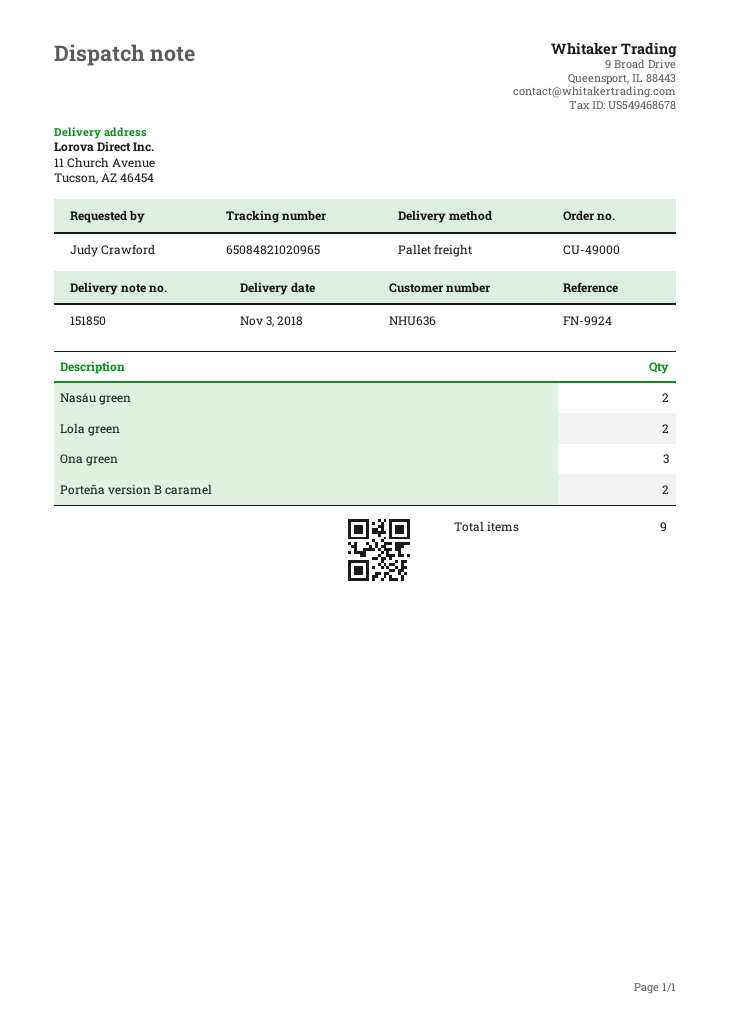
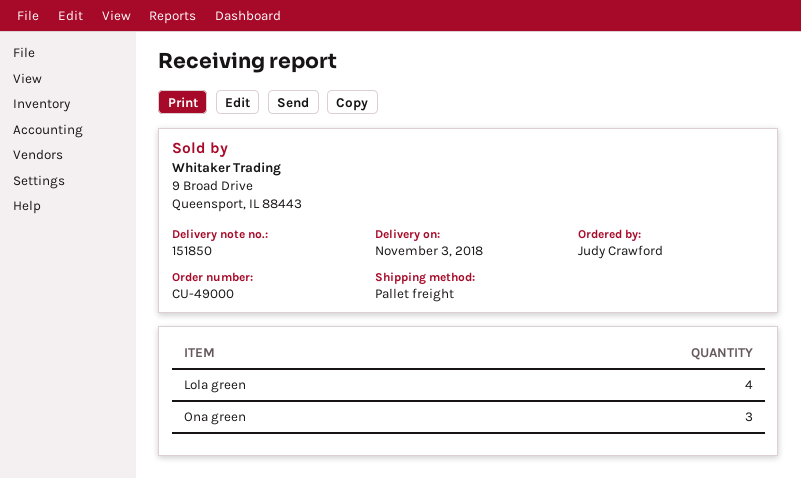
Nasáu green: 2 -> none
Lola green: 2 -> 4
Porteña version B caramel: 2 -> none

